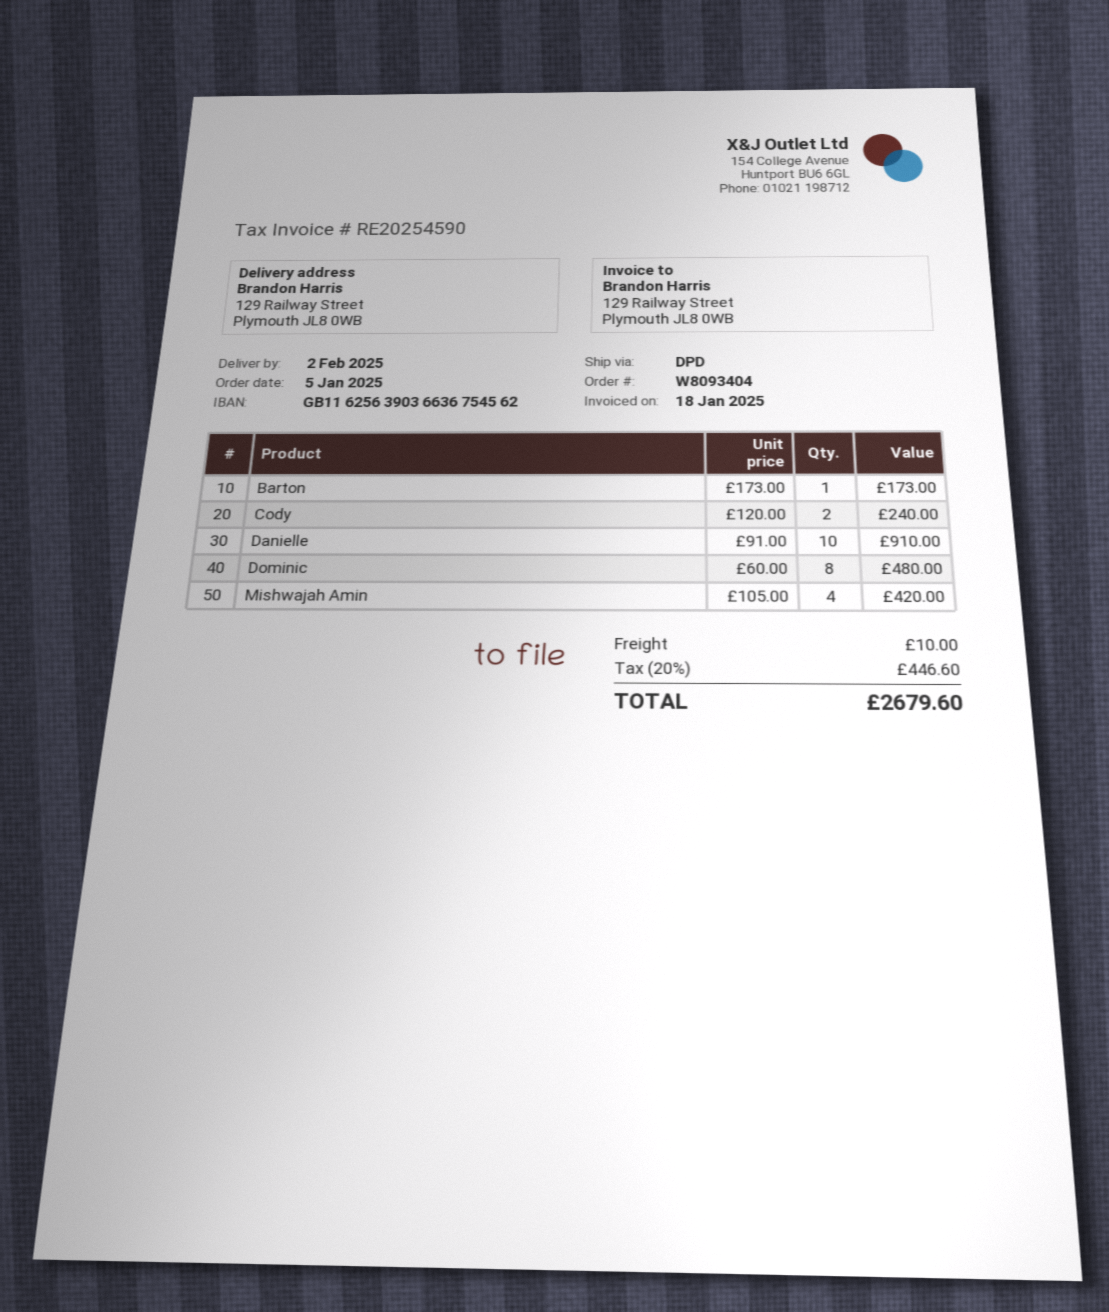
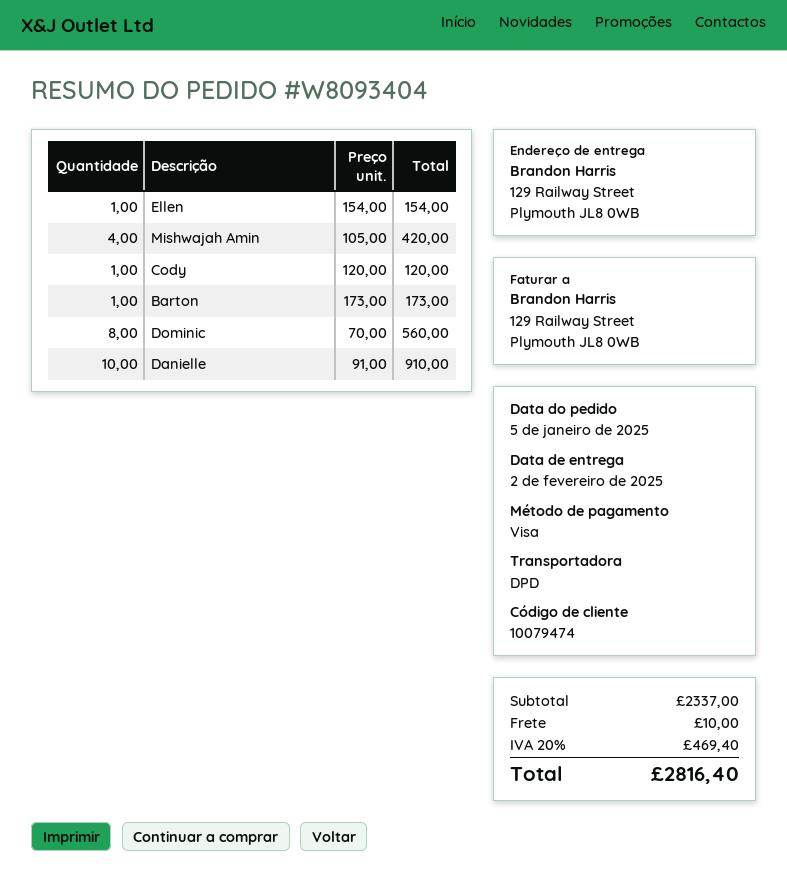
Cody: 2 x 120.00 = 240.00 -> 1 x 120.00 = 120.00
Dominic: 8 x 60.00 = 480.00 -> 8 x 70.00 = 560.00
Ellen: none -> 1 x 154.00 = 154.00
tax: 20% = 446.60 -> 20% = 469.40
total: 2679.60 -> 2816.40

